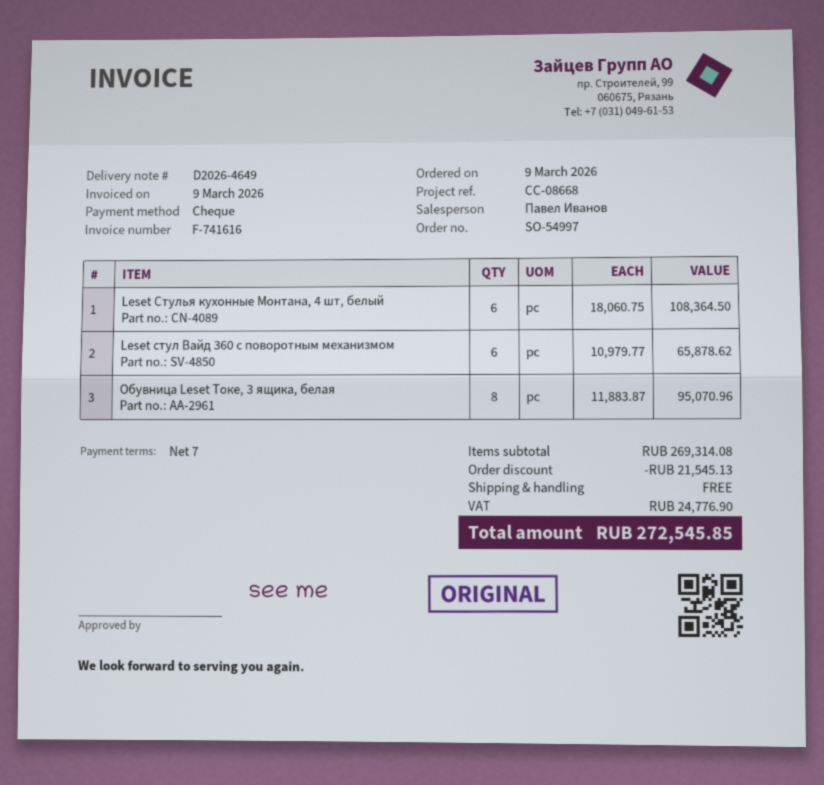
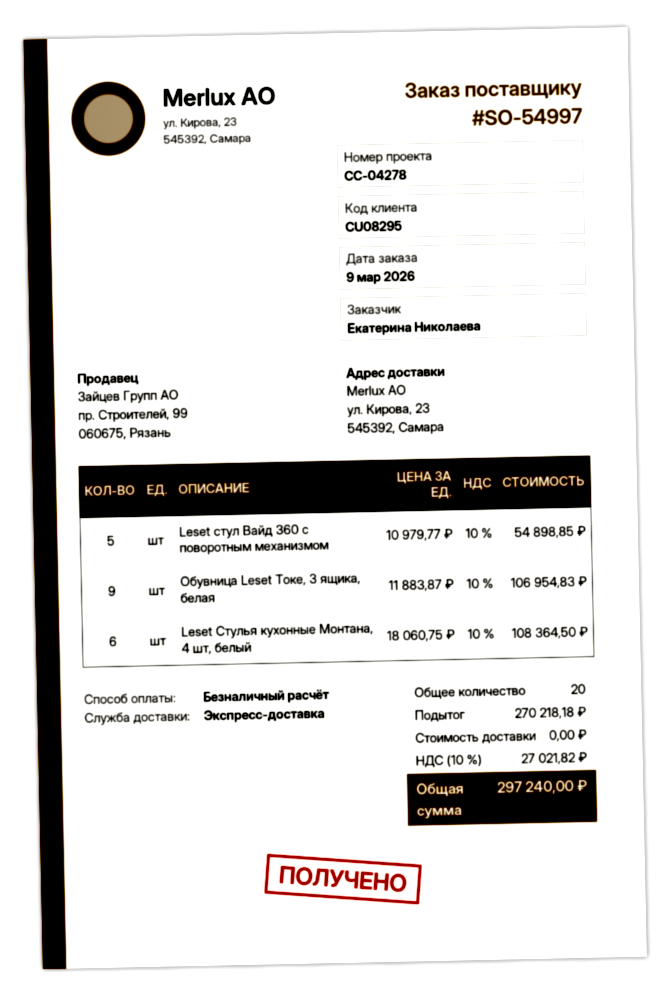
reference: CC-08668 -> CC-04278
payment method: cheque -> bank transfer
Leset стул Вайд 360 с поворотным механизмом: 6 x 10979.77 = 65878.62 -> 5 x 10979.77 = 54898.85
Обувница Leset Токе, 3 ящика, белая: 8 x 11883.87 = 95070.96 -> 9 x 11883.87 = 106954.83
subtotal: 269314.08 -> 270218.18
discount: 21545.13 -> none
tax: 24776.90 -> 27021.82
total: 272545.85 -> 297240.00

